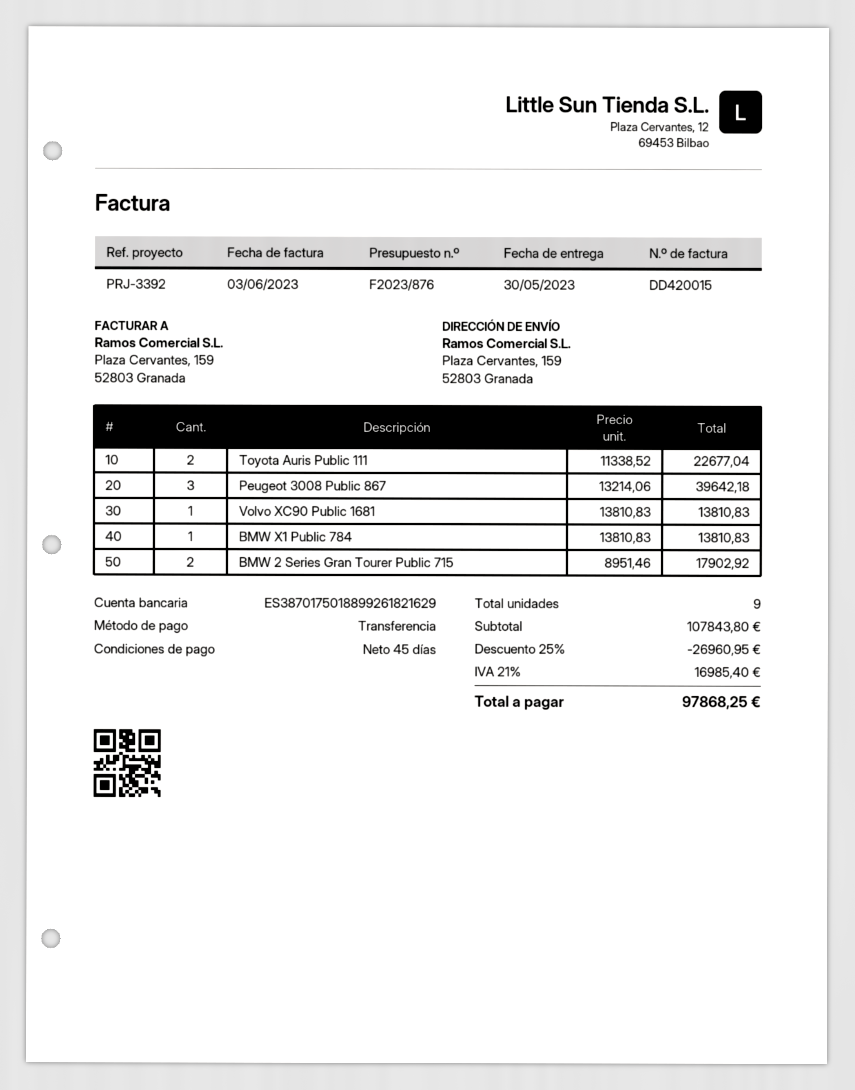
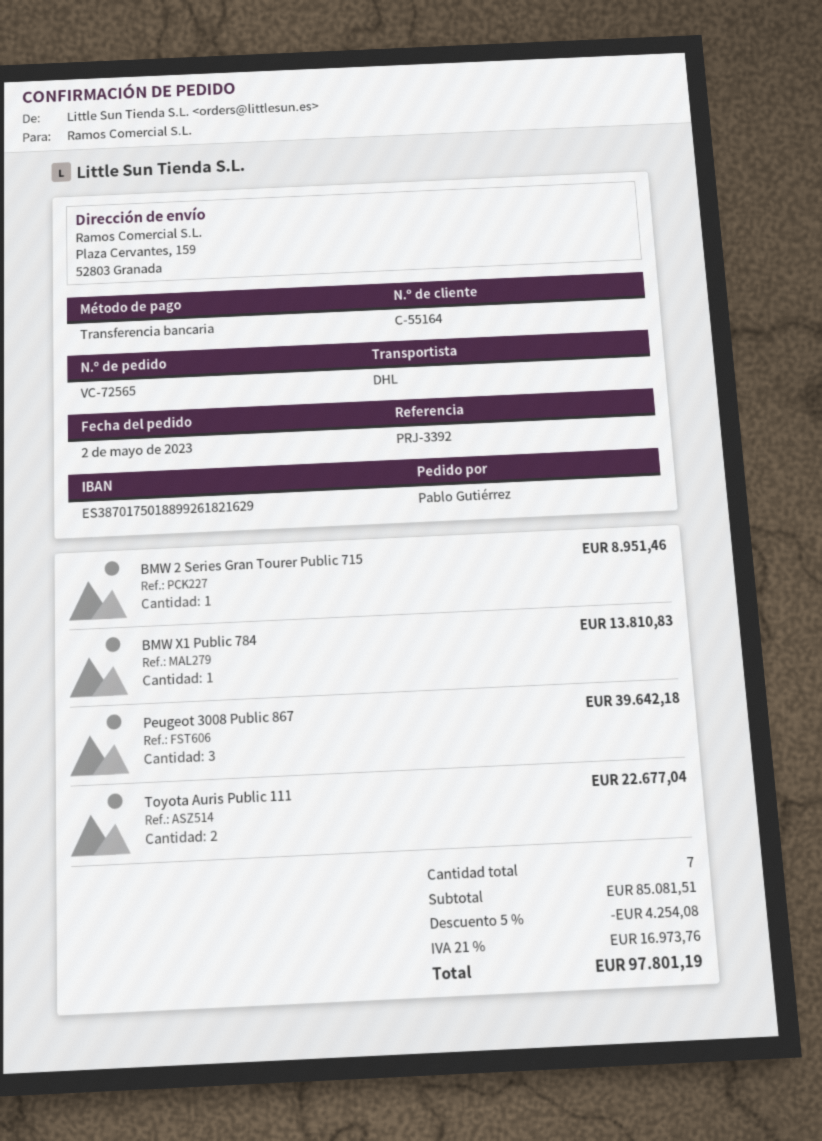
Volvo XC90 Public 1681: 1 for 13810.83 -> none
BMW 2 Series Gran Tourer Public 715: 2 for 17902.92 -> 1 for 8951.46
total quantity: 9 -> 7
subtotal: 107843.80 -> 85081.51
discount: 25% = 26960.95 -> 5% = 4254.08
tax: 21% = 16985.40 -> 21% = 16973.76
total: 97868.25 -> 97801.19

